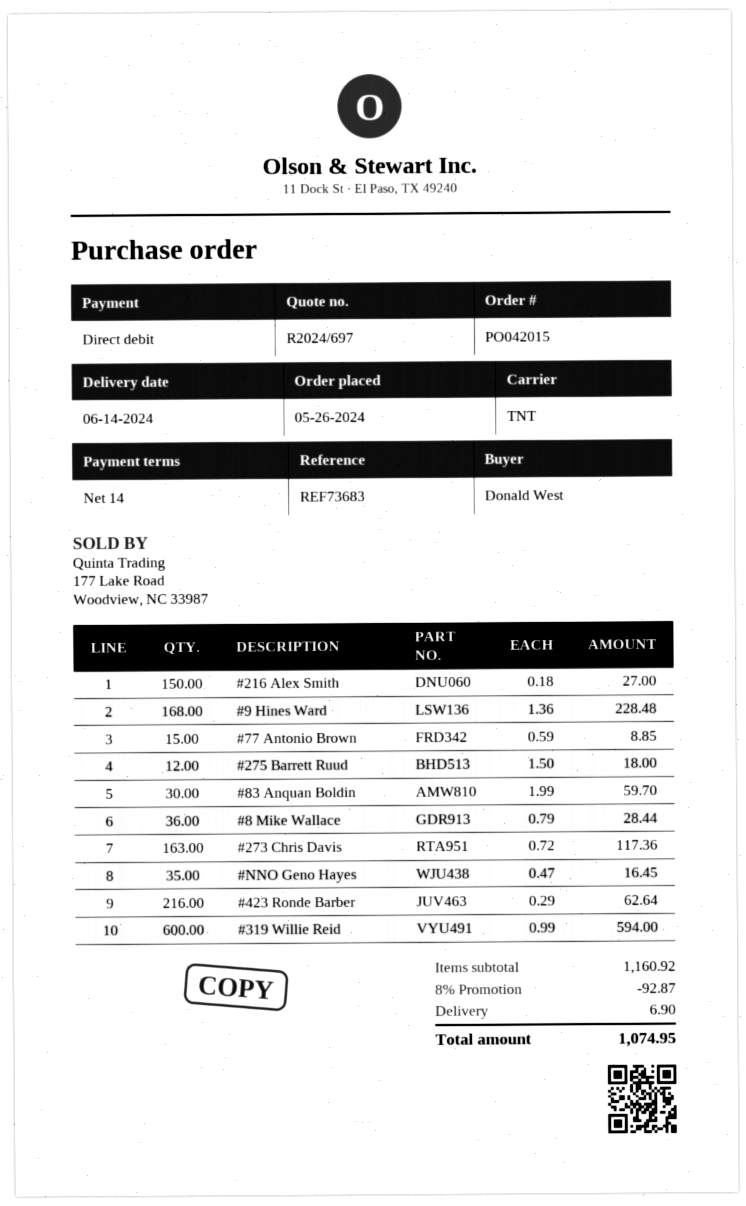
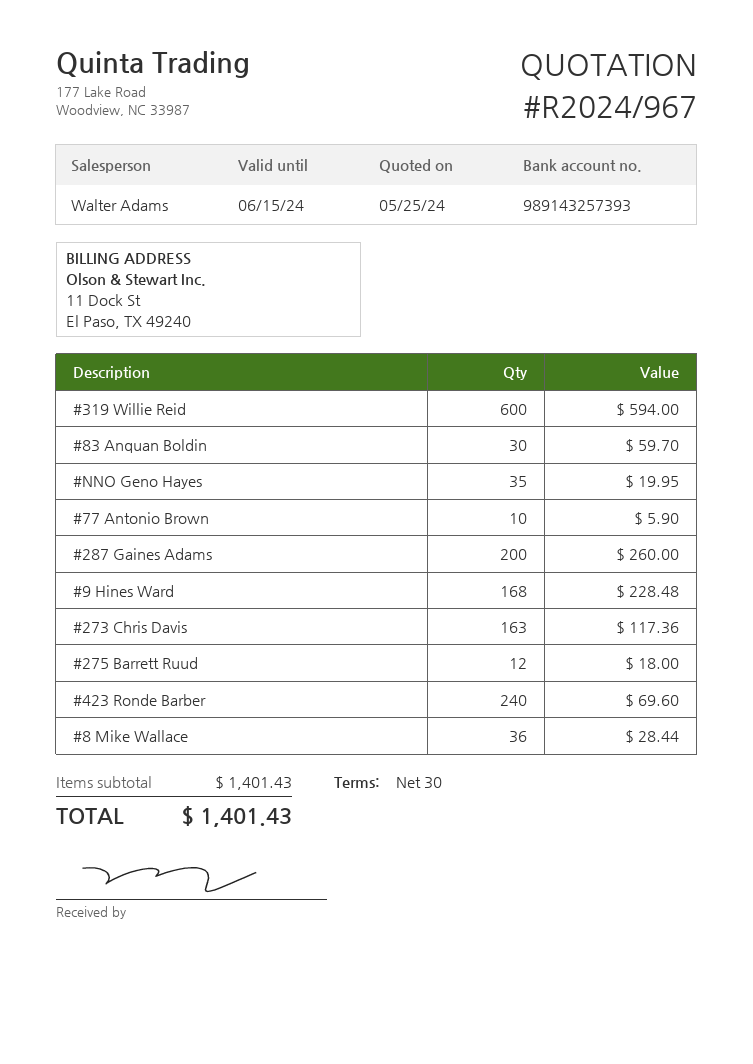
quote number: R2024/697 -> R2024/967
payment terms: 14 days -> 30 days
#216 Alex Smith: 150 for 27.00 -> none
#77 Antonio Brown: 15 for 8.85 -> 10 for 5.90
#NNO Geno Hayes: 35 for 16.45 -> 35 for 19.95
#423 Ronde Barber: 216 for 62.64 -> 240 for 69.60
#287 Gaines Adams: none -> 200 for 260.00
subtotal: 1160.92 -> 1401.43
discount: 8% = 92.87 -> none
shipping: 6.90 -> none
total: 1074.95 -> 1401.43

